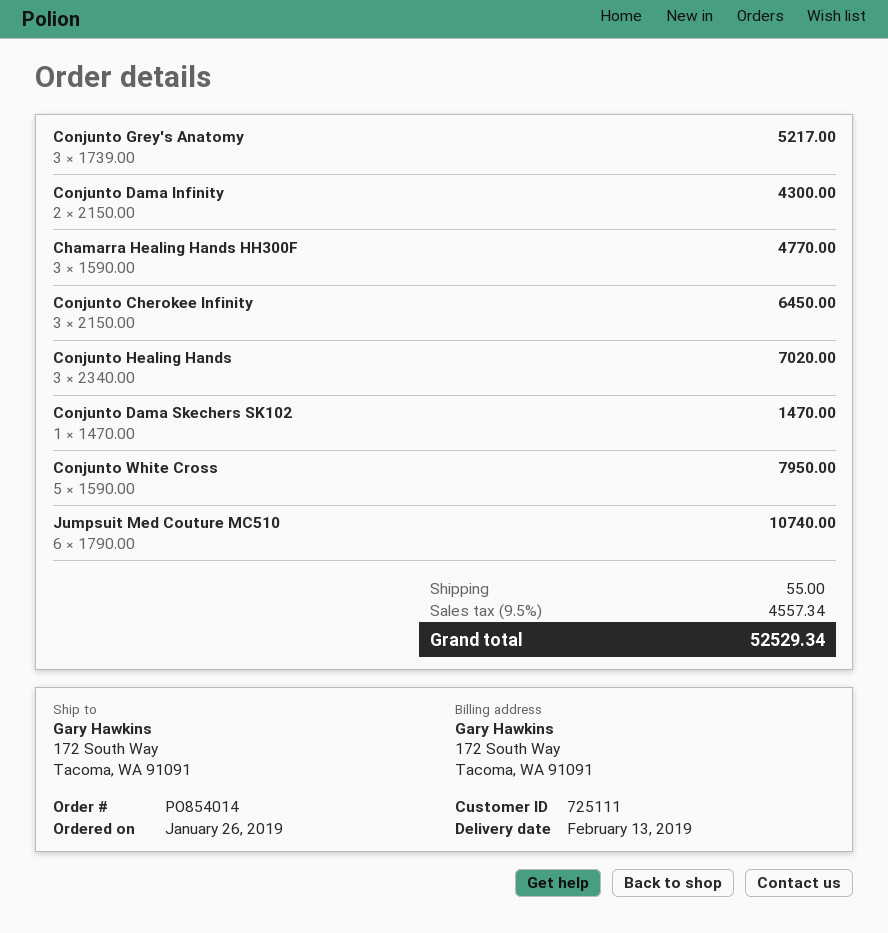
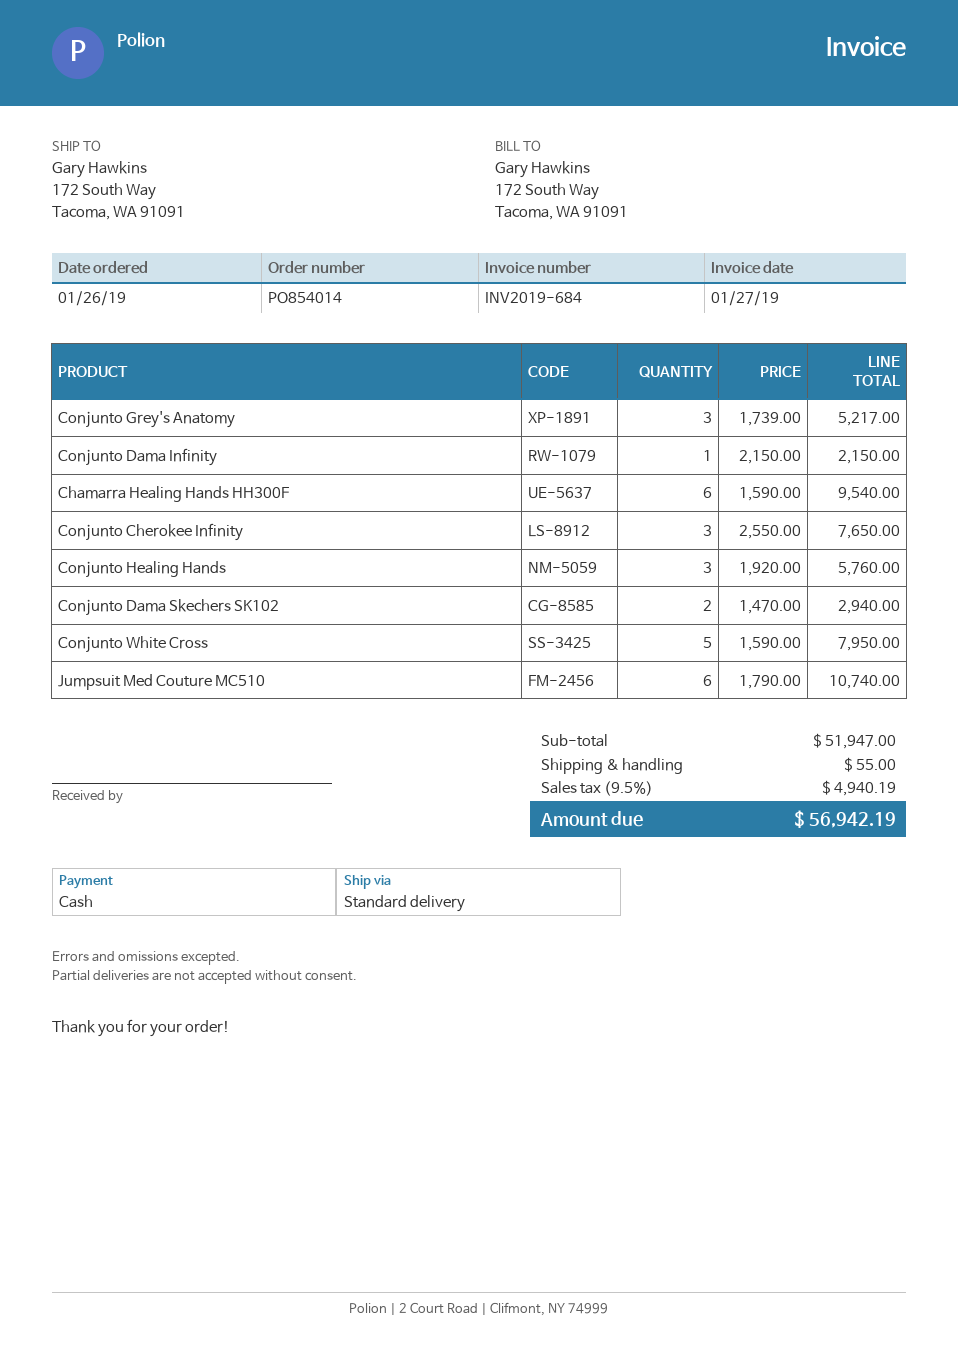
Conjunto Dama Infinity: 2 x 2150.00 = 4300.00 -> 1 x 2150.00 = 2150.00
Chamarra Healing Hands HH300F: 3 x 1590.00 = 4770.00 -> 6 x 1590.00 = 9540.00
Conjunto Cherokee Infinity: 3 x 2150.00 = 6450.00 -> 3 x 2550.00 = 7650.00
Conjunto Healing Hands: 3 x 2340.00 = 7020.00 -> 3 x 1920.00 = 5760.00
Conjunto Dama Skechers SK102: 1 x 1470.00 = 1470.00 -> 2 x 1470.00 = 2940.00
tax: 9.5% = 4557.34 -> 9.5% = 4940.19
total: 52529.34 -> 56942.19

